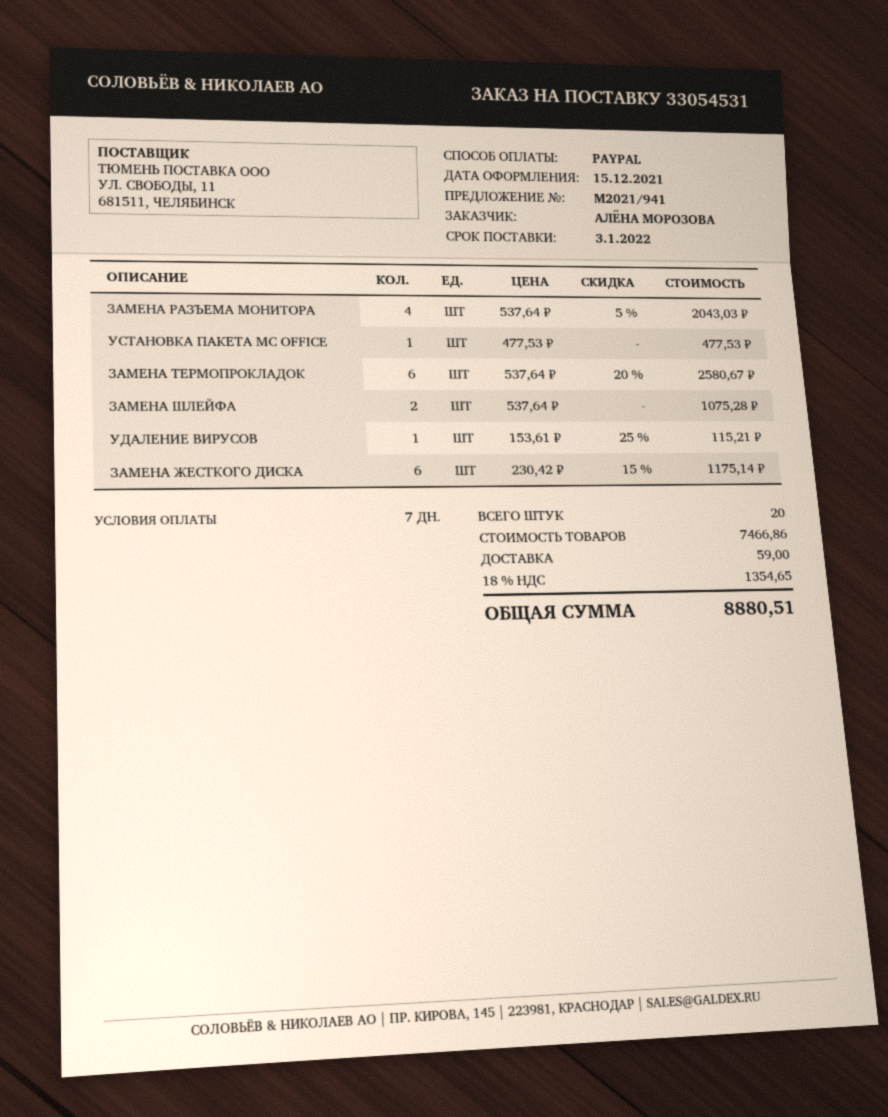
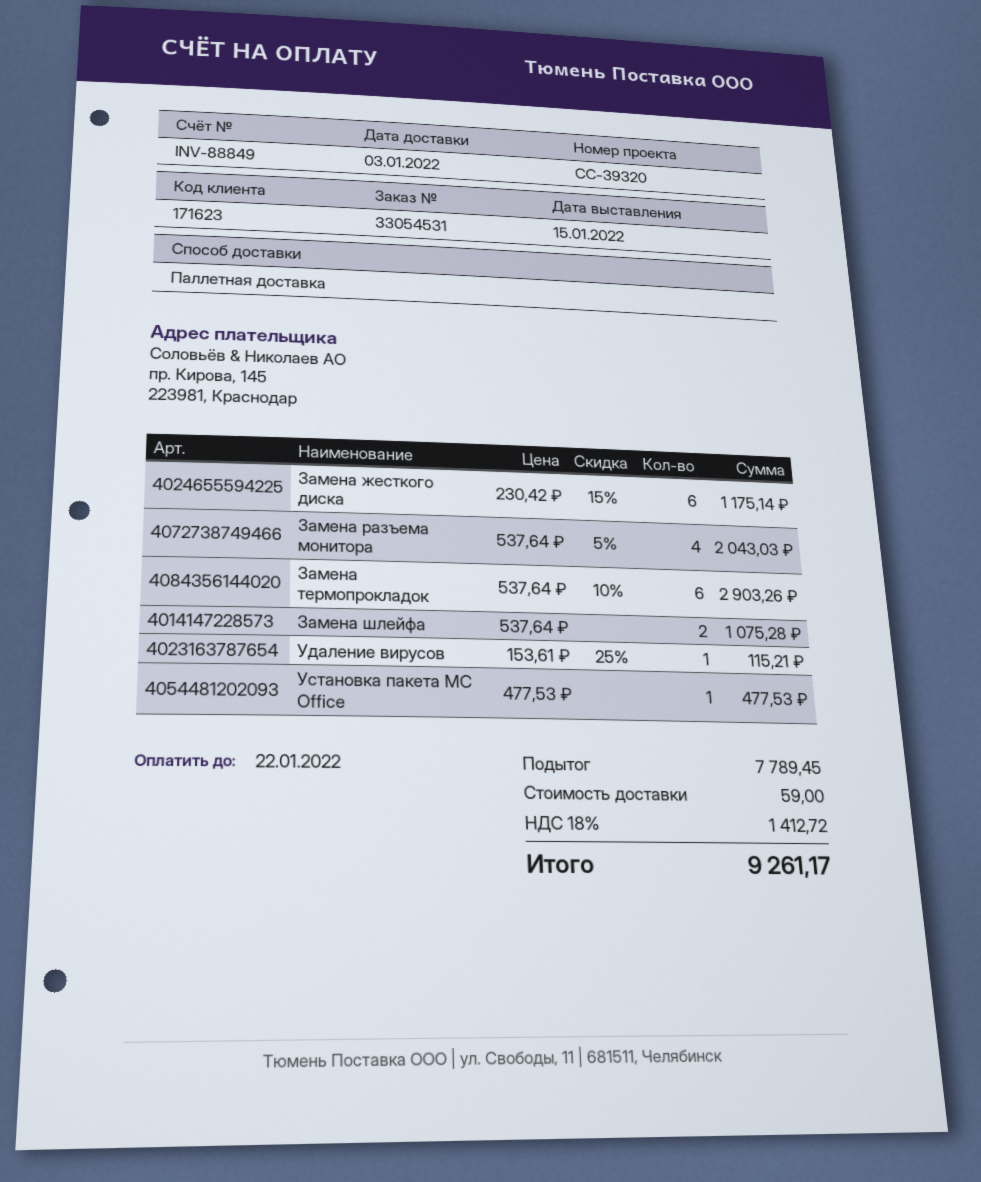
ЗАМЕНА ТЕРМОПРОКЛАДОК: 6 x 537.64 - 20% = 2580.67 -> 6 x 537.64 - 10% = 2903.26
subtotal: 7466.86 -> 7789.45
tax: 18% = 1354.65 -> 18% = 1412.72
total: 8880.51 -> 9261.17

